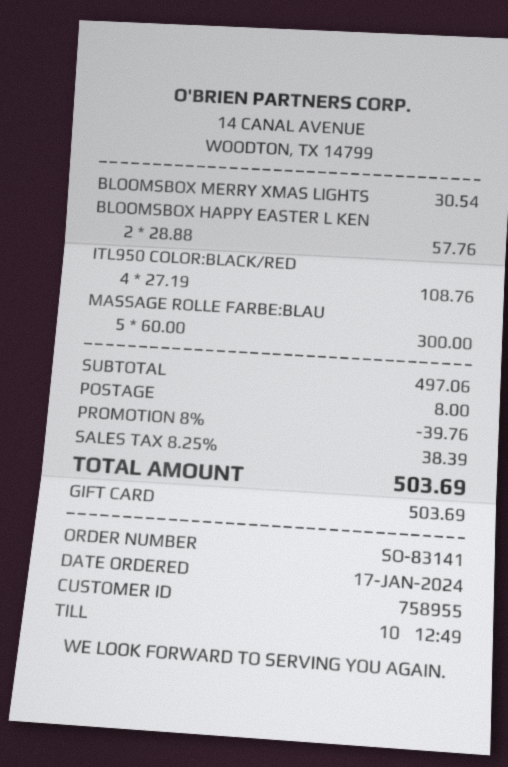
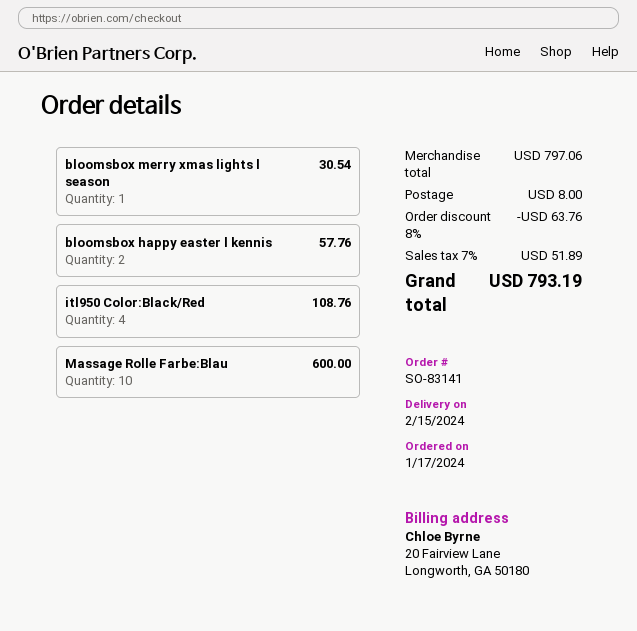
MASSAGE ROLLE FARBE:BLAU: 5 for 300.00 -> 10 for 600.00
subtotal: 497.06 -> 797.06
discount: 8% = 39.76 -> 8% = 63.76
tax: 8.25% = 38.39 -> 7% = 51.89
total: 503.69 -> 793.19

